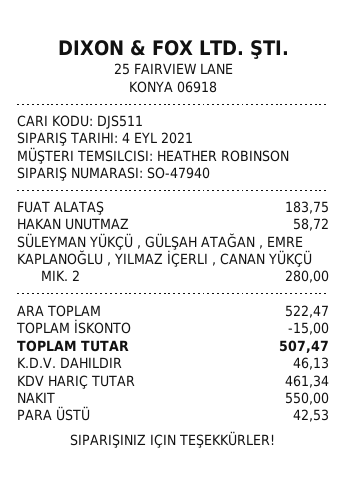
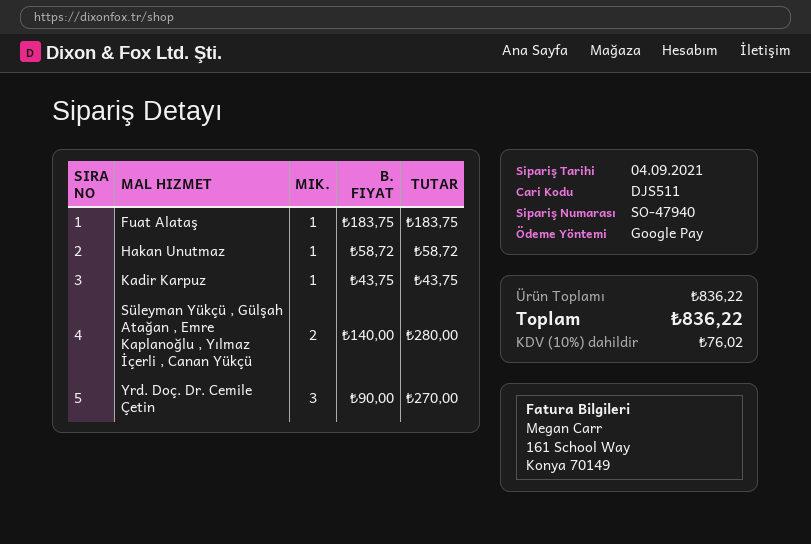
payment method: cash -> Google Pay
Kadir Karpuz: none -> 1 for 43.75
Yrd. Doç. Dr. Cemile Çetin: none -> 3 for 270.00
subtotal: 522.47 -> 836.22
discount: 15.00 -> none
tax: 46.13 -> 76.02
total: 507.47 -> 836.22

